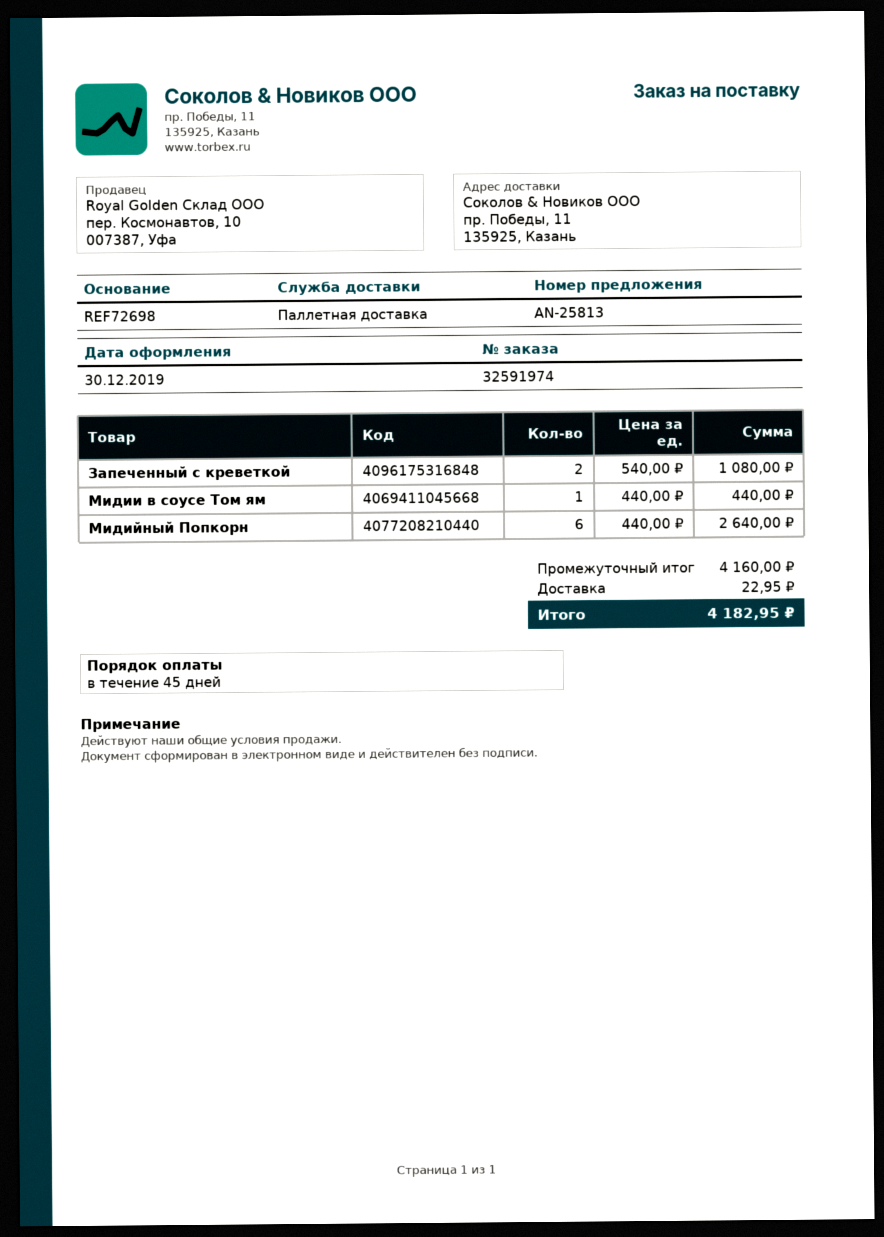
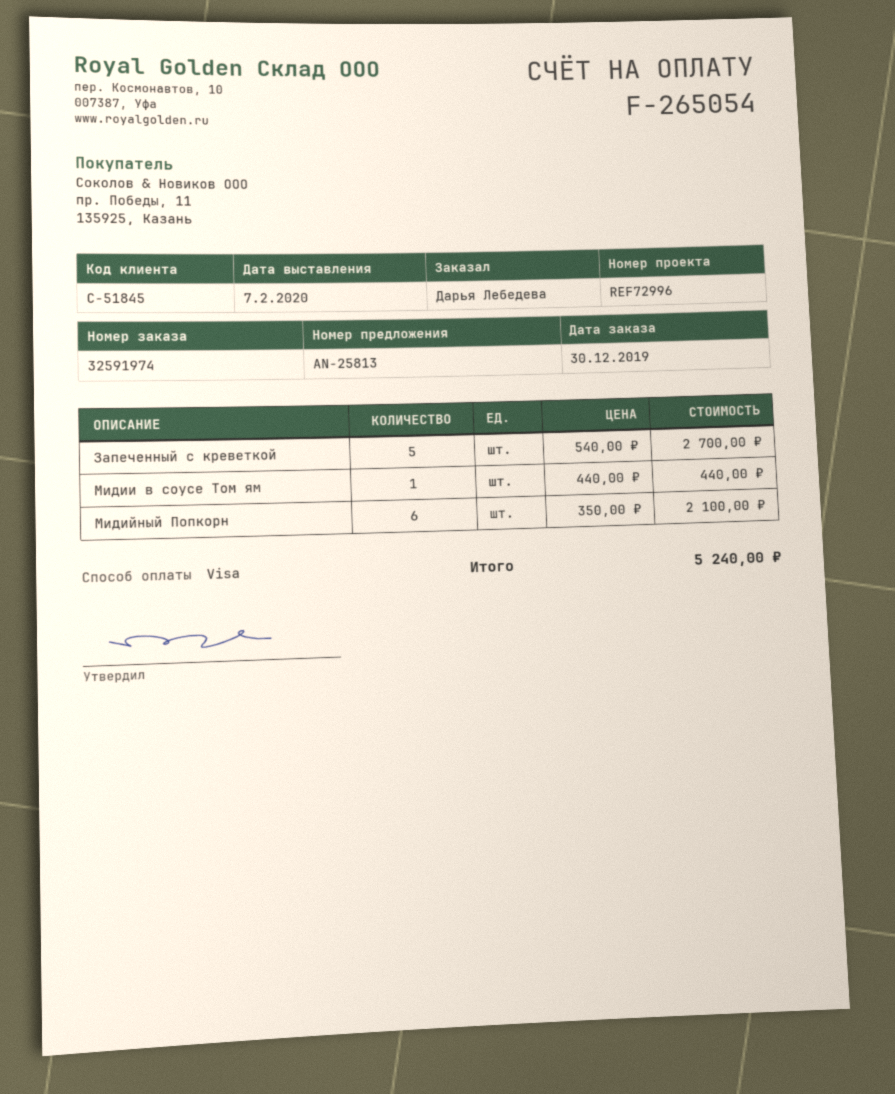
reference: REF72698 -> REF72996
Запеченный с креветкой: 2 x 540.00 = 1080.00 -> 5 x 540.00 = 2700.00
Мидийный Попкорн: 6 x 440.00 = 2640.00 -> 6 x 350.00 = 2100.00
shipping: 22.95 -> none
total: 4182.95 -> 5240.00

